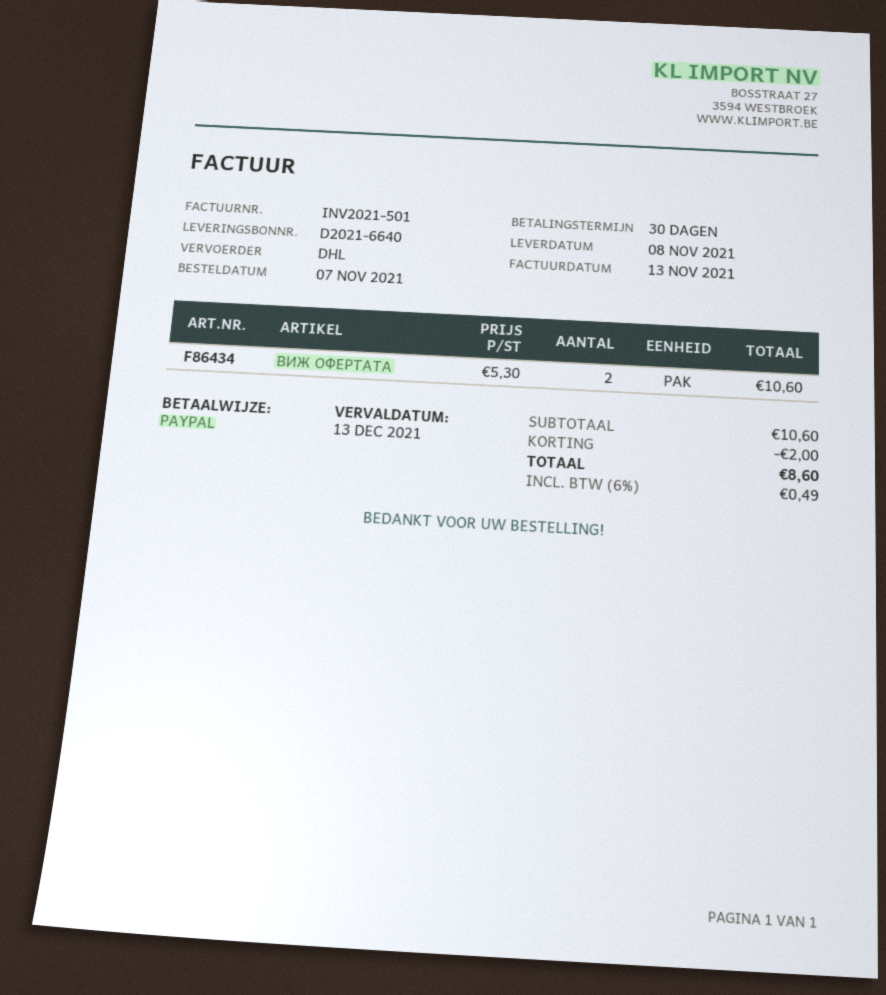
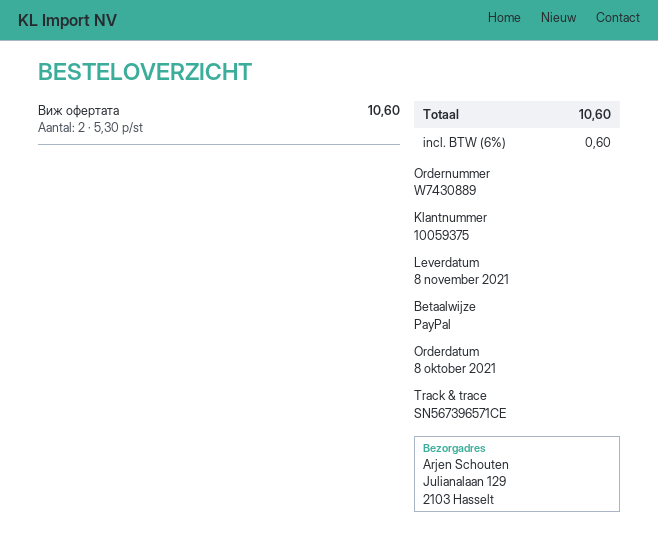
order date: 2021-11-07 -> 2021-10-08
discount: 2.00 -> none
tax: 6% = 0.49 -> 6% = 0.60
total: 8.60 -> 10.60

